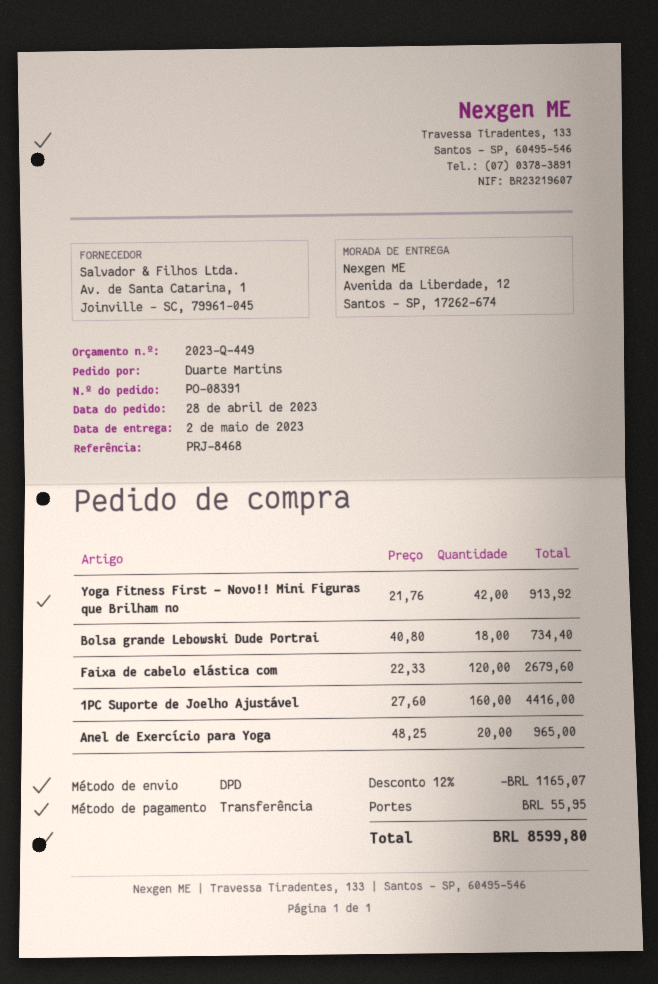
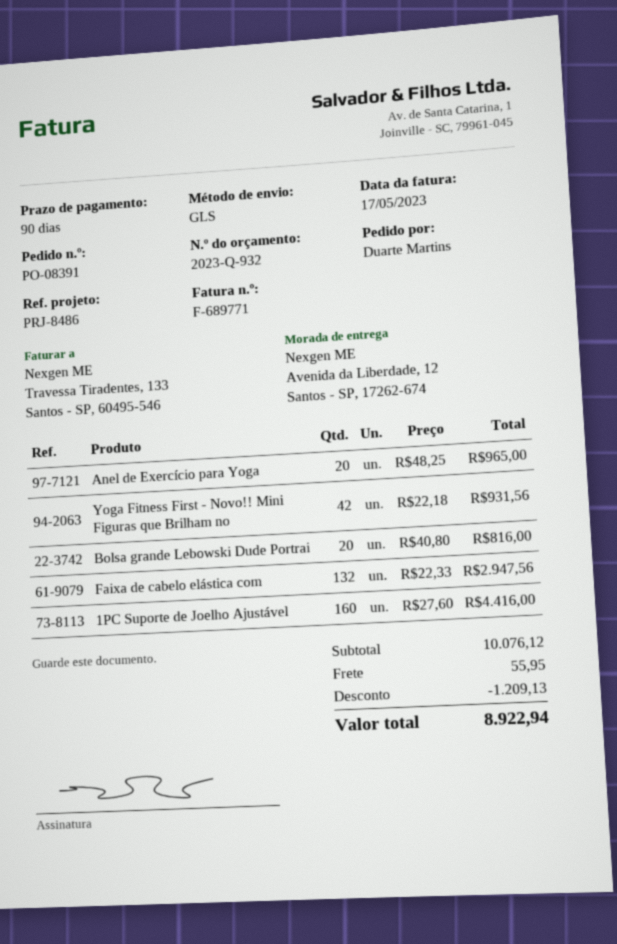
quote number: 2023-Q-449 -> 2023-Q-932
reference: PRJ-8468 -> PRJ-8486
shipping method: DPD -> GLS
Yoga Fitness First - Novo!! Mini Figuras que Brilham no: 42 x 21.76 = 913.92 -> 42 x 22.18 = 931.56
Bolsa grande Lebowski Dude Portrai: 18 x 40.80 = 734.40 -> 20 x 40.80 = 816.00
Faixa de cabelo elástica com: 120 x 22.33 = 2679.60 -> 132 x 22.33 = 2947.56
discount: 1165.07 -> 1209.13
total: 8599.80 -> 8922.94

